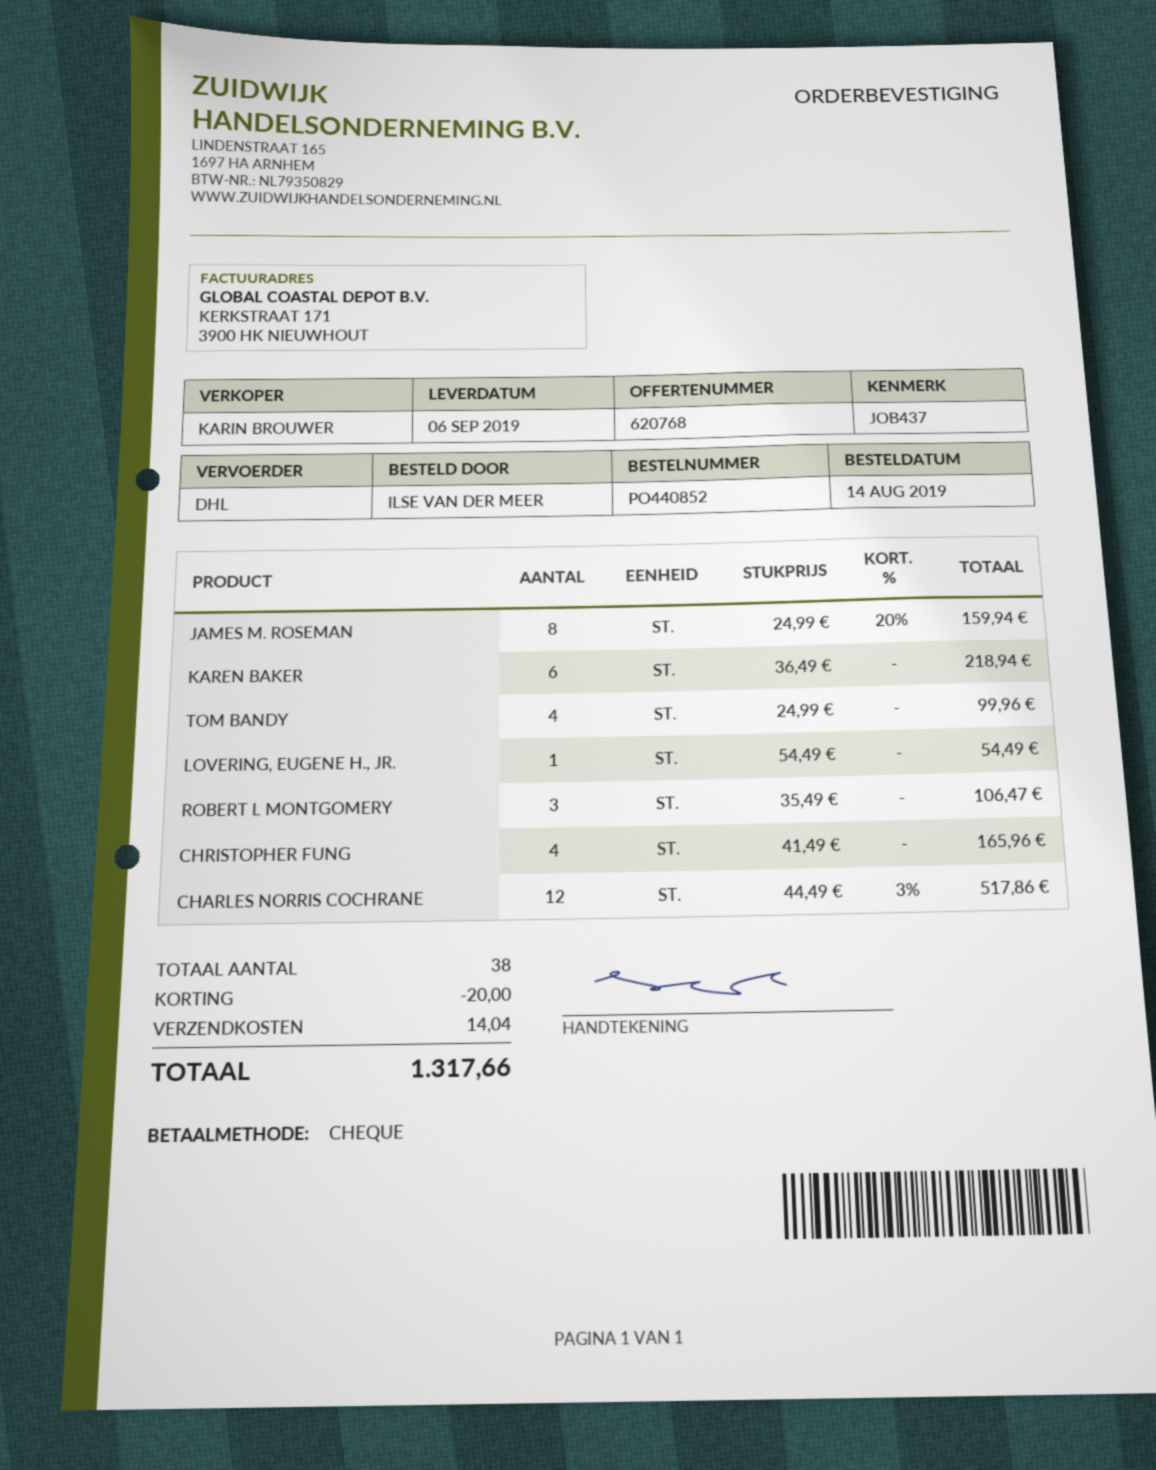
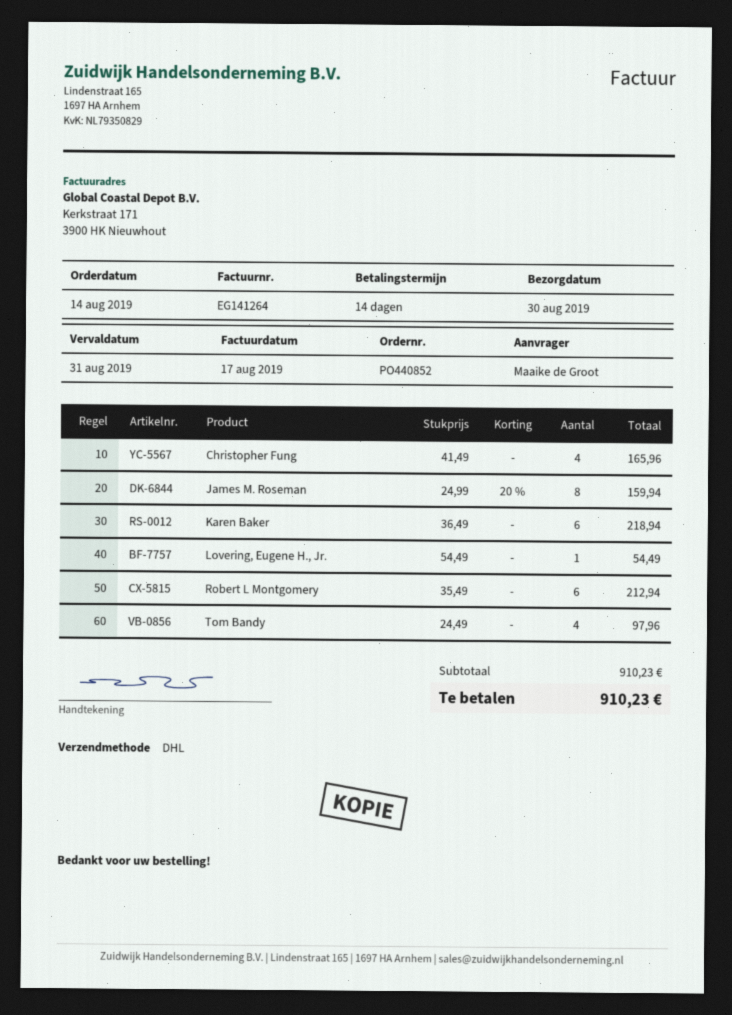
delivery date: 2019-09-06 -> 2019-08-30
ordered by: ILSE VAN DER MEER -> Maaike de Groot
TOM BANDY: 4 x 24.99 = 99.96 -> 4 x 24.49 = 97.96
ROBERT L MONTGOMERY: 3 x 35.49 = 106.47 -> 6 x 35.49 = 212.94
CHARLES NORRIS COCHRANE: 12 x 44.49 - 3% = 517.86 -> none
discount: 20.00 -> none
shipping: 14.04 -> none
total: 1317.66 -> 910.23

